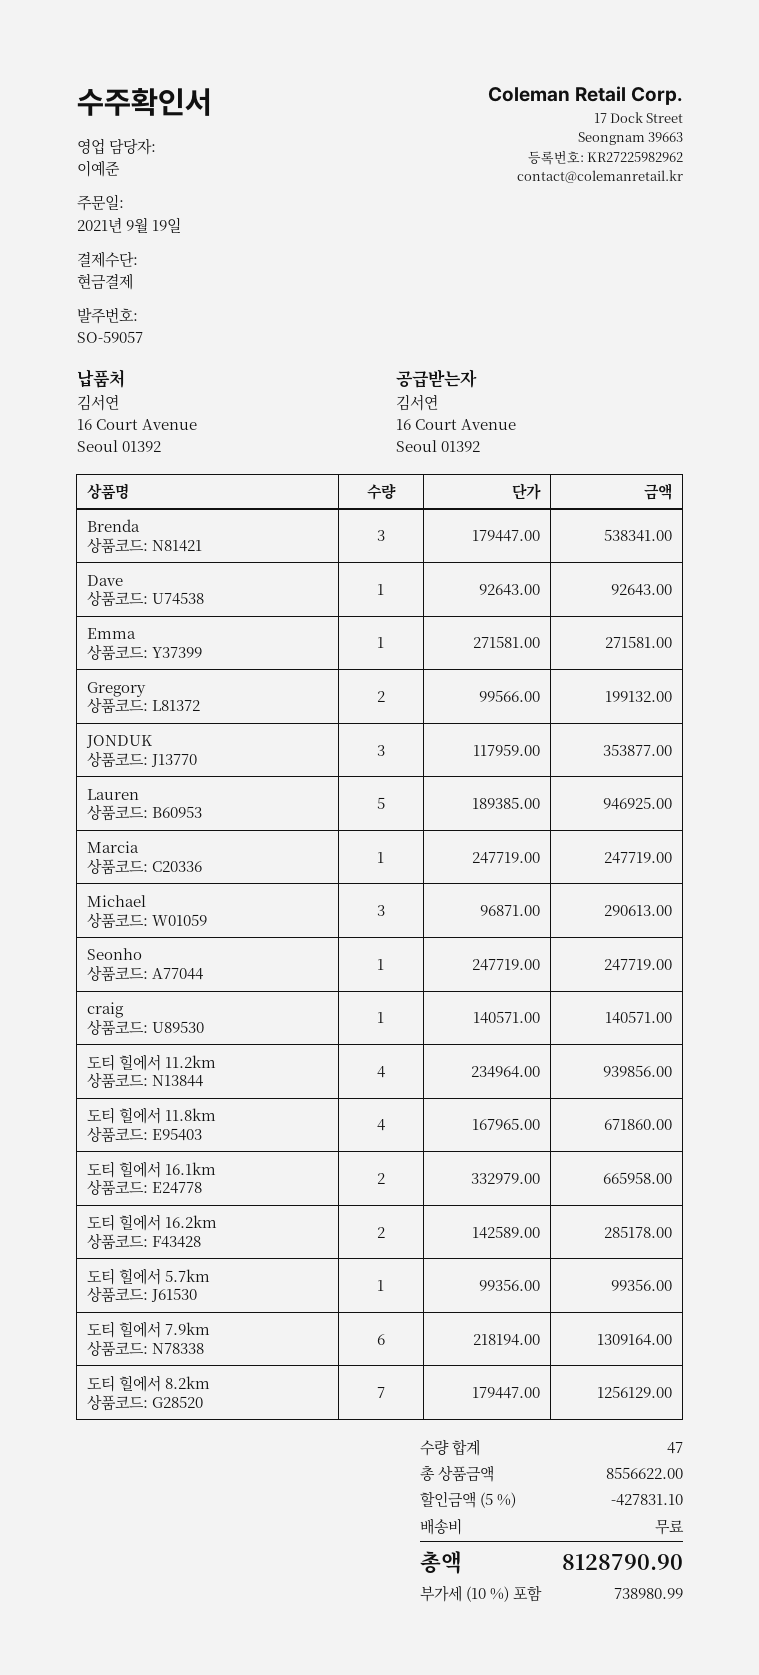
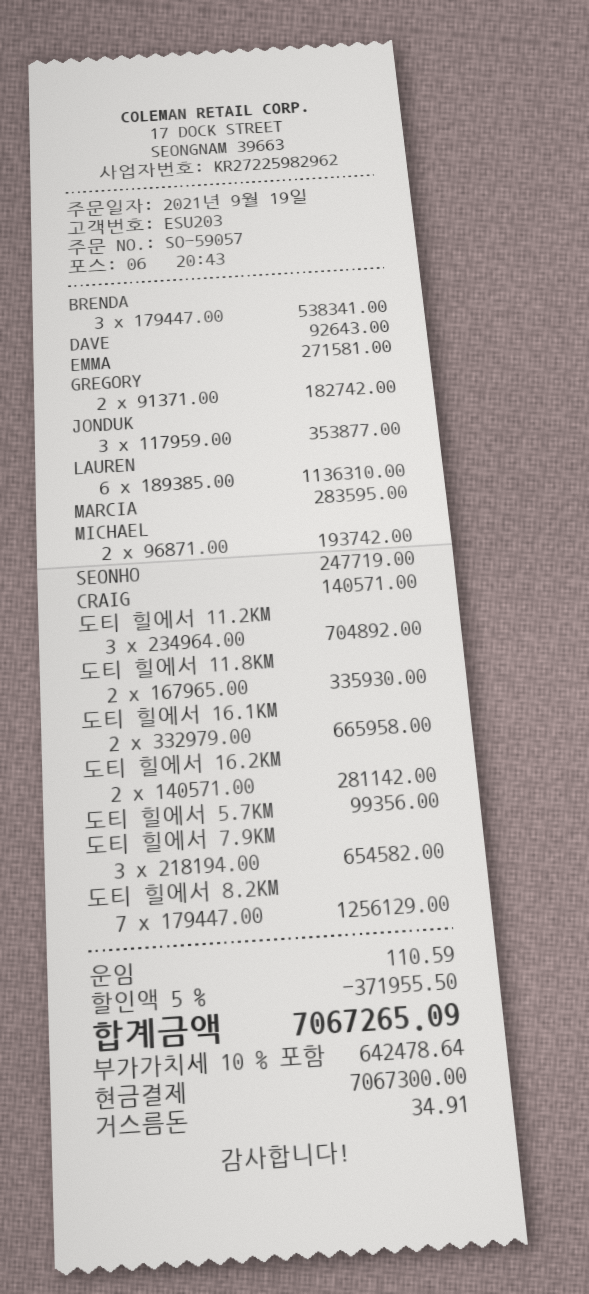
Gregory: 2 x 99566.00 = 199132.00 -> 2 x 91371.00 = 182742.00
Lauren: 5 x 189385.00 = 946925.00 -> 6 x 189385.00 = 1136310.00
Marcia: 1 x 247719.00 = 247719.00 -> 1 x 283595.00 = 283595.00
Michael: 3 x 96871.00 = 290613.00 -> 2 x 96871.00 = 193742.00
도티 힐에서 11.2km: 4 x 234964.00 = 939856.00 -> 3 x 234964.00 = 704892.00
도티 힐에서 11.8km: 4 x 167965.00 = 671860.00 -> 2 x 167965.00 = 335930.00
도티 힐에서 16.2km: 2 x 142589.00 = 285178.00 -> 2 x 140571.00 = 281142.00
도티 힐에서 7.9km: 6 x 218194.00 = 1309164.00 -> 3 x 218194.00 = 654582.00
discount: 5% = 427831.10 -> 5% = 371955.50
shipping: 0.00 -> 110.59
tax: 10% = 738980.99 -> 10% = 642478.64
total: 8128790.90 -> 7067265.09

